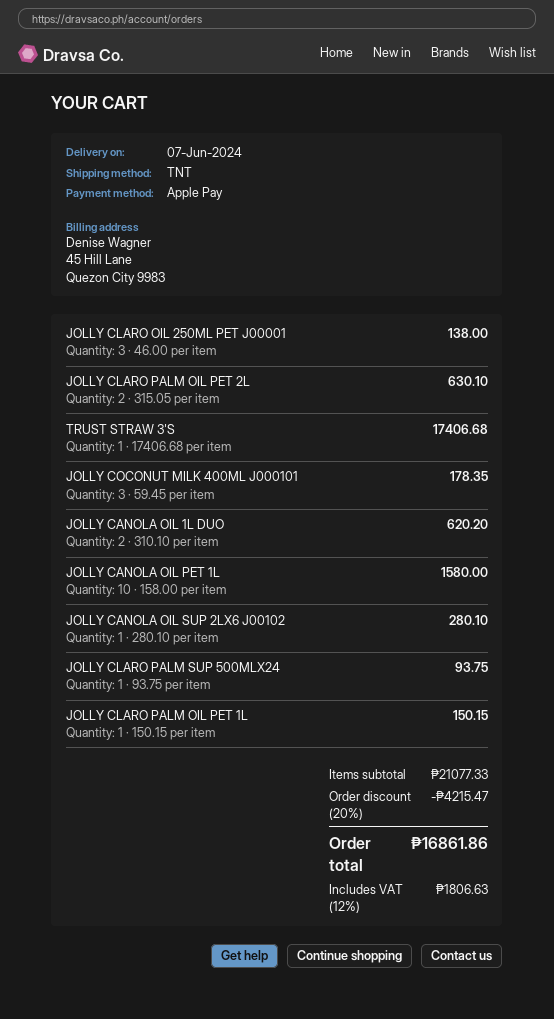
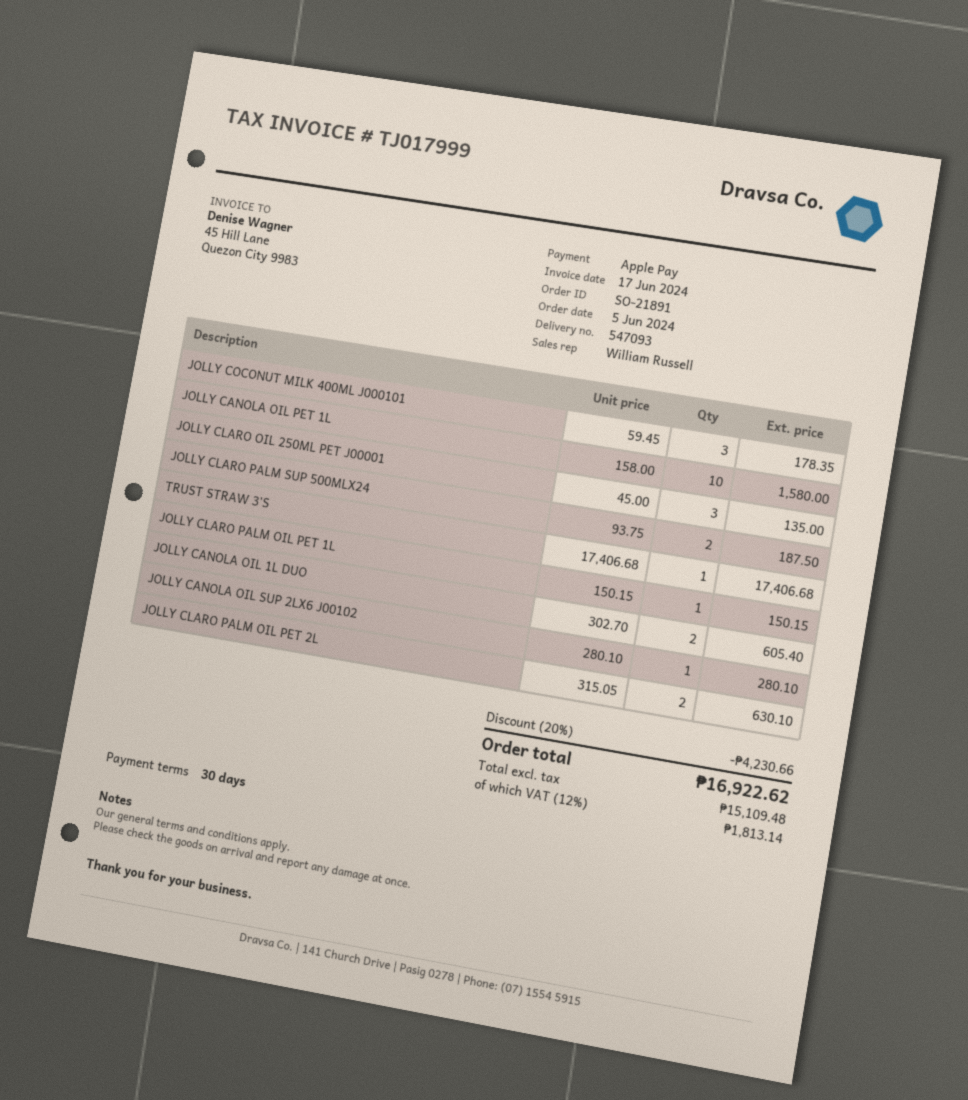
JOLLY CLARO OIL 250ML PET J00001: 3 x 46.00 = 138.00 -> 3 x 45.00 = 135.00
JOLLY CANOLA OIL 1L DUO: 2 x 310.10 = 620.20 -> 2 x 302.70 = 605.40
JOLLY CLARO PALM SUP 500MLX24: 1 x 93.75 = 93.75 -> 2 x 93.75 = 187.50
discount: 20% = 4215.47 -> 20% = 4230.66
tax: 12% = 1806.63 -> 12% = 1813.14
total: 16861.86 -> 16922.62

